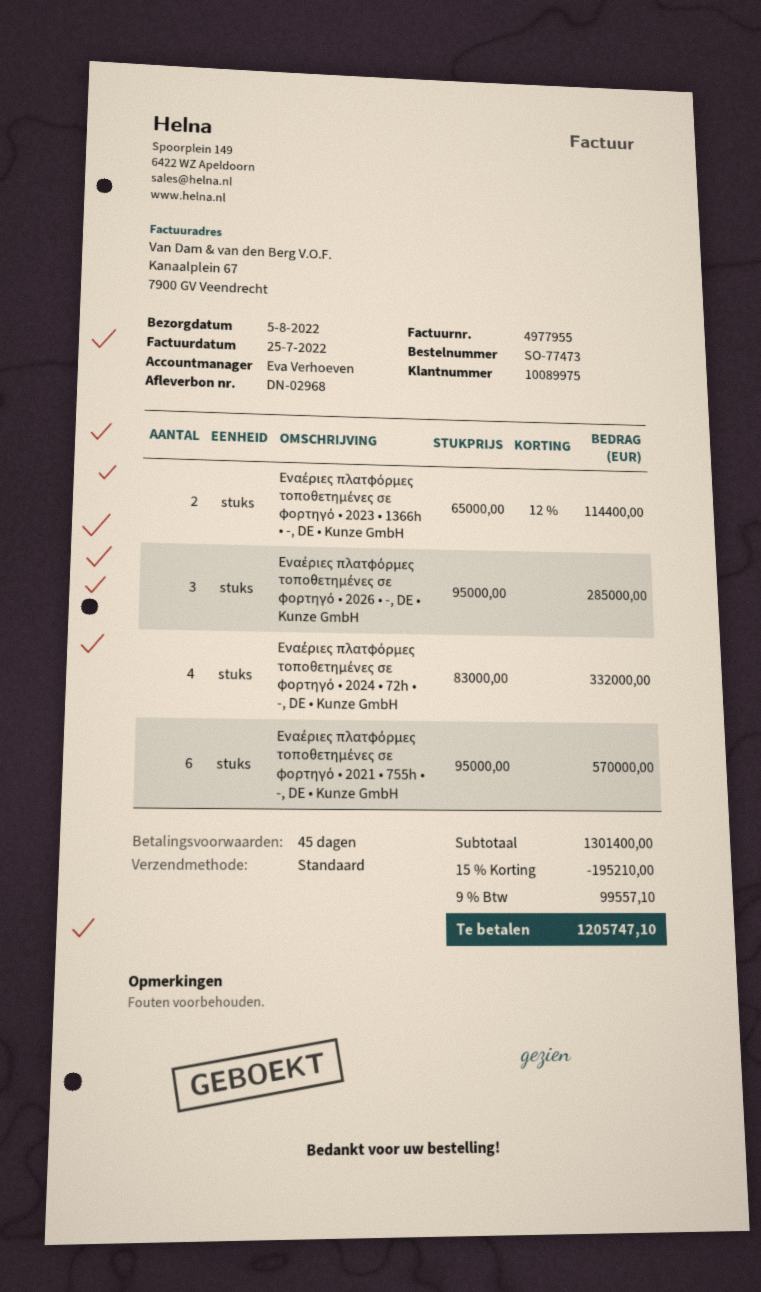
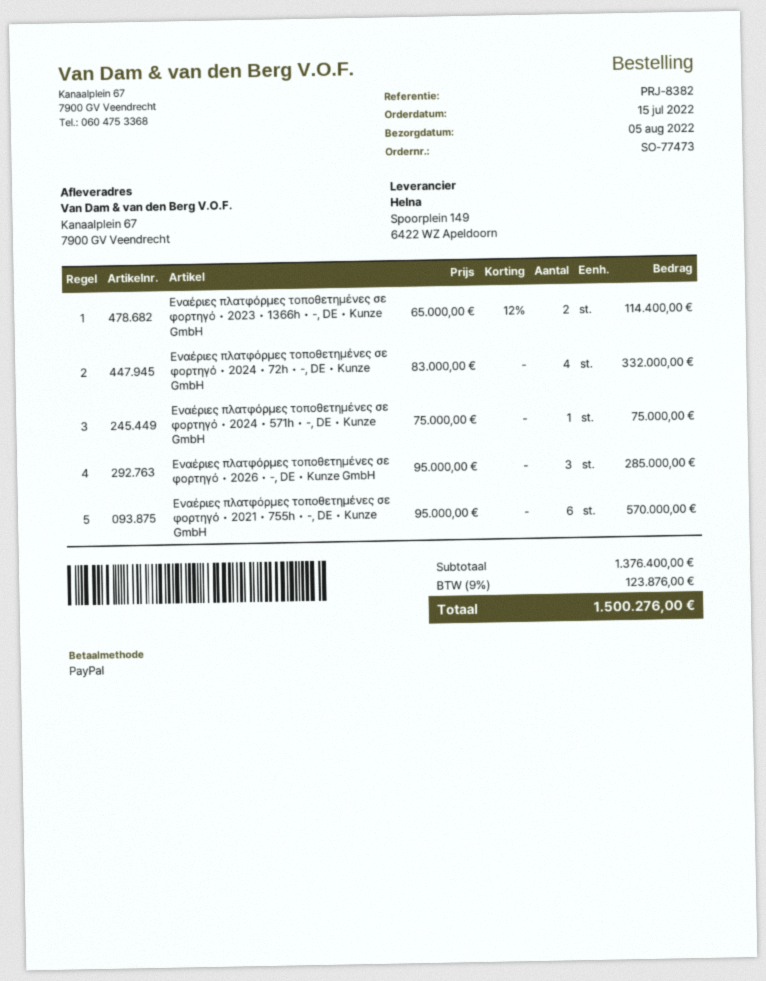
Εναέριες πλατφόρμες τοποθετημένες σε φορτηγό • 2024 • 571h • -, DE • Kunze GmbH: none -> 1 x 75000.00 = 75000.00
subtotal: 1301400.00 -> 1376400.00
discount: 15% = 195210.00 -> none
tax: 9% = 99557.10 -> 9% = 123876.00
total: 1205747.10 -> 1500276.00

